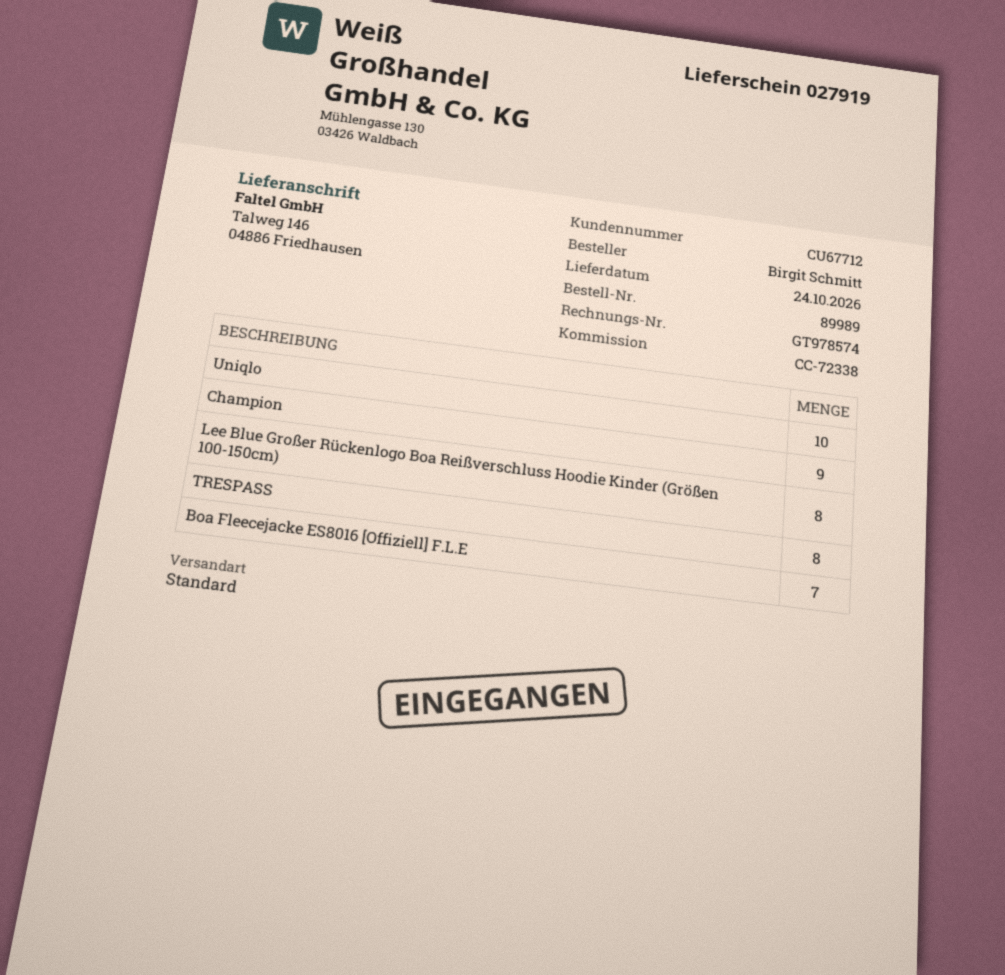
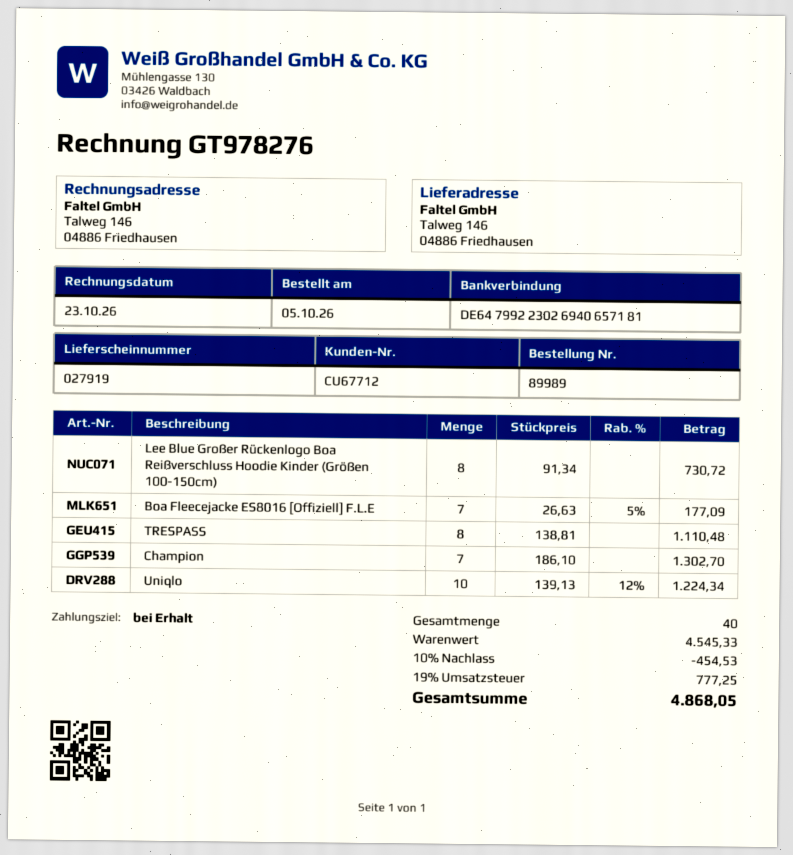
invoice number: GT978574 -> GT978276
Champion: 9 -> 7

